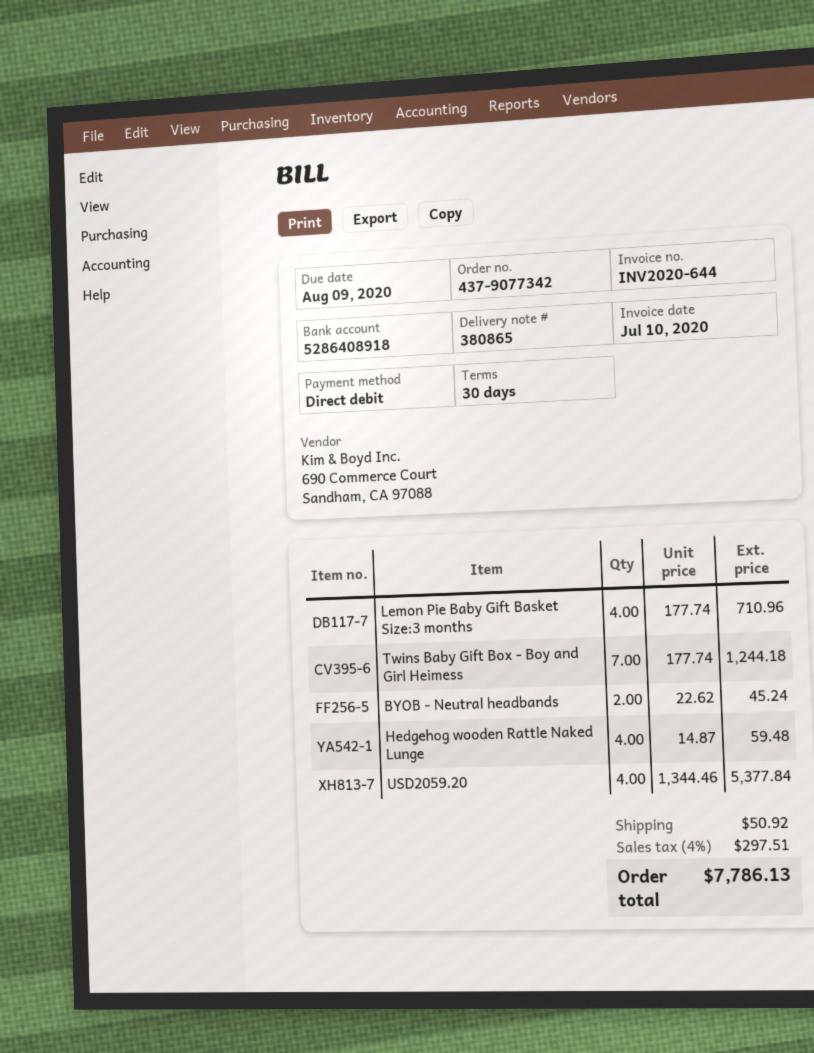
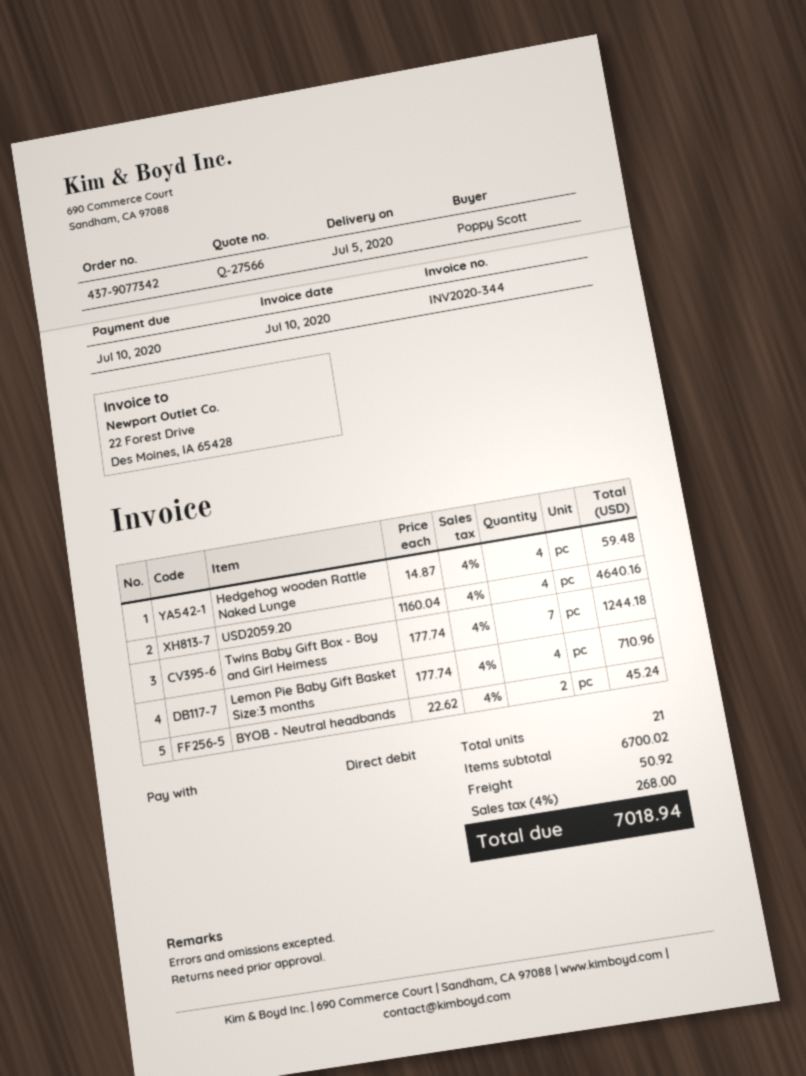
invoice number: INV2020-644 -> INV2020-344
due date: 2020-08-09 -> 2020-07-10
USD2059.20: 4 x 1344.46 = 5377.84 -> 4 x 1160.04 = 4640.16
tax: 4% = 297.51 -> 4% = 268.00
total: 7786.13 -> 7018.94

